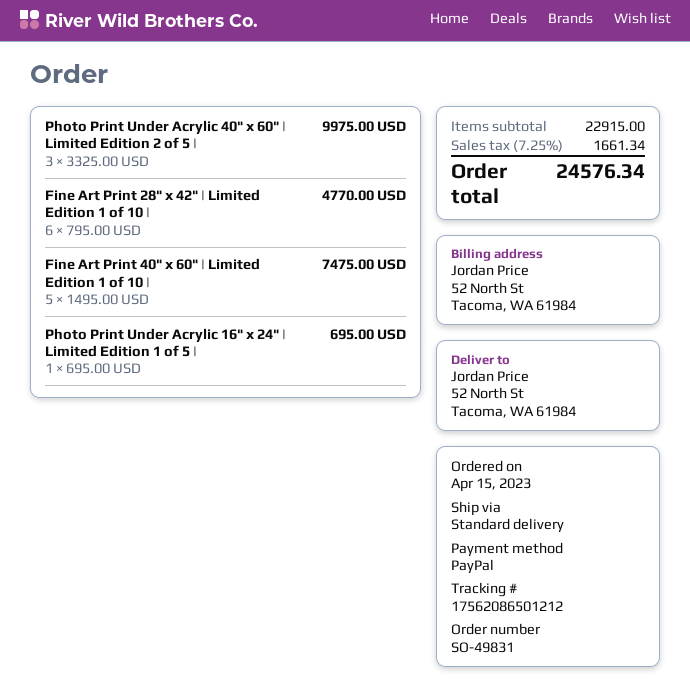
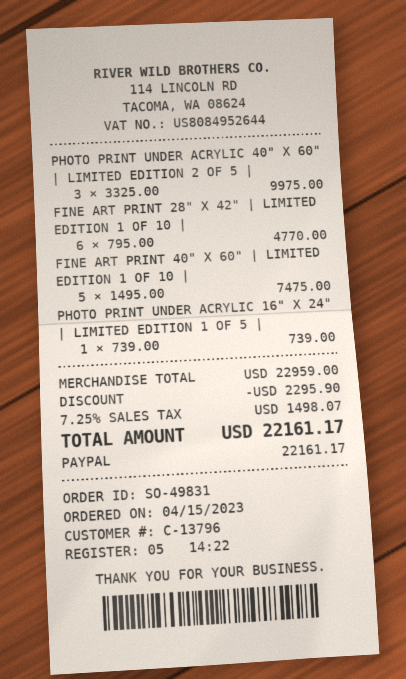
Photo Print Under Acrylic 16" x 24" | Limited Edition 1 of 5 |: 1 x 695.00 = 695.00 -> 1 x 739.00 = 739.00
subtotal: 22915.00 -> 22959.00
discount: none -> 2295.90
tax: 7.25% = 1661.34 -> 7.25% = 1498.07
total: 24576.34 -> 22161.17

